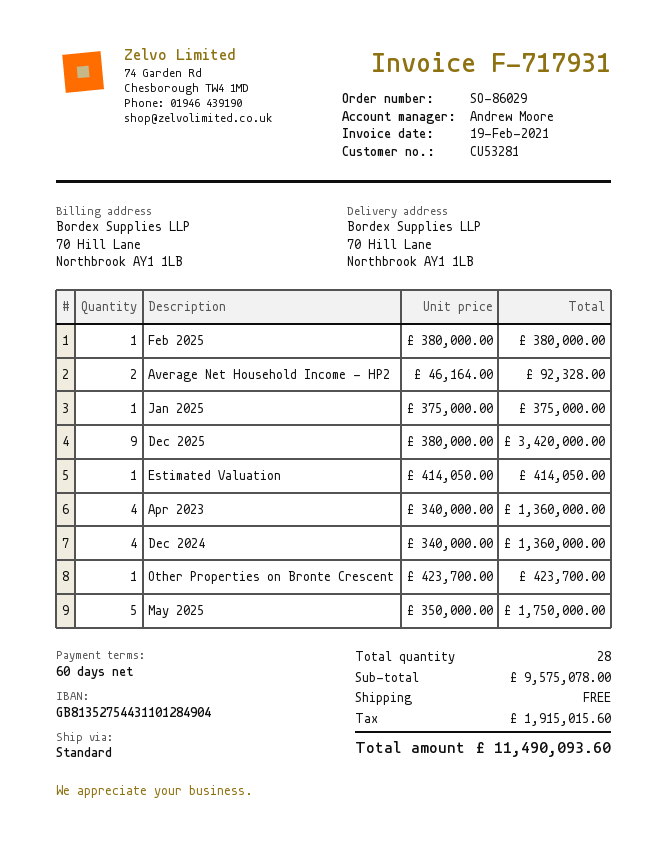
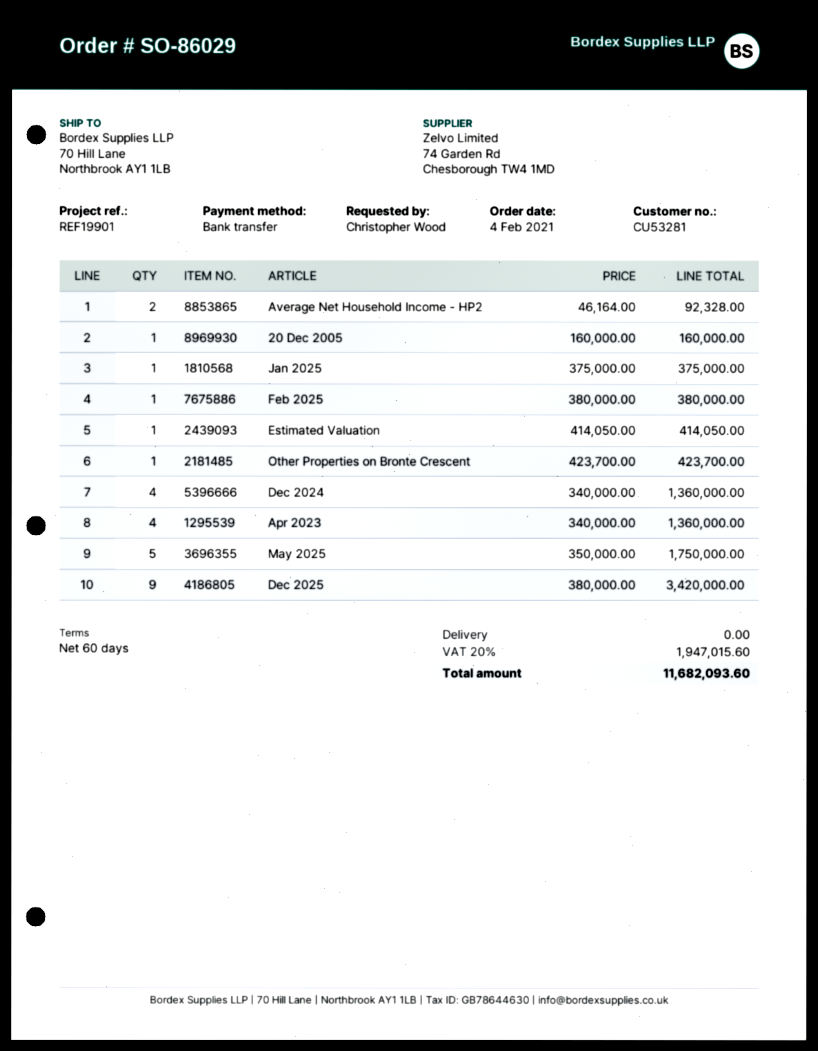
20 Dec 2005: none -> 1 x 160000.00 = 160000.00
tax: 1915015.60 -> 1947015.60
total: 11490093.60 -> 11682093.60

